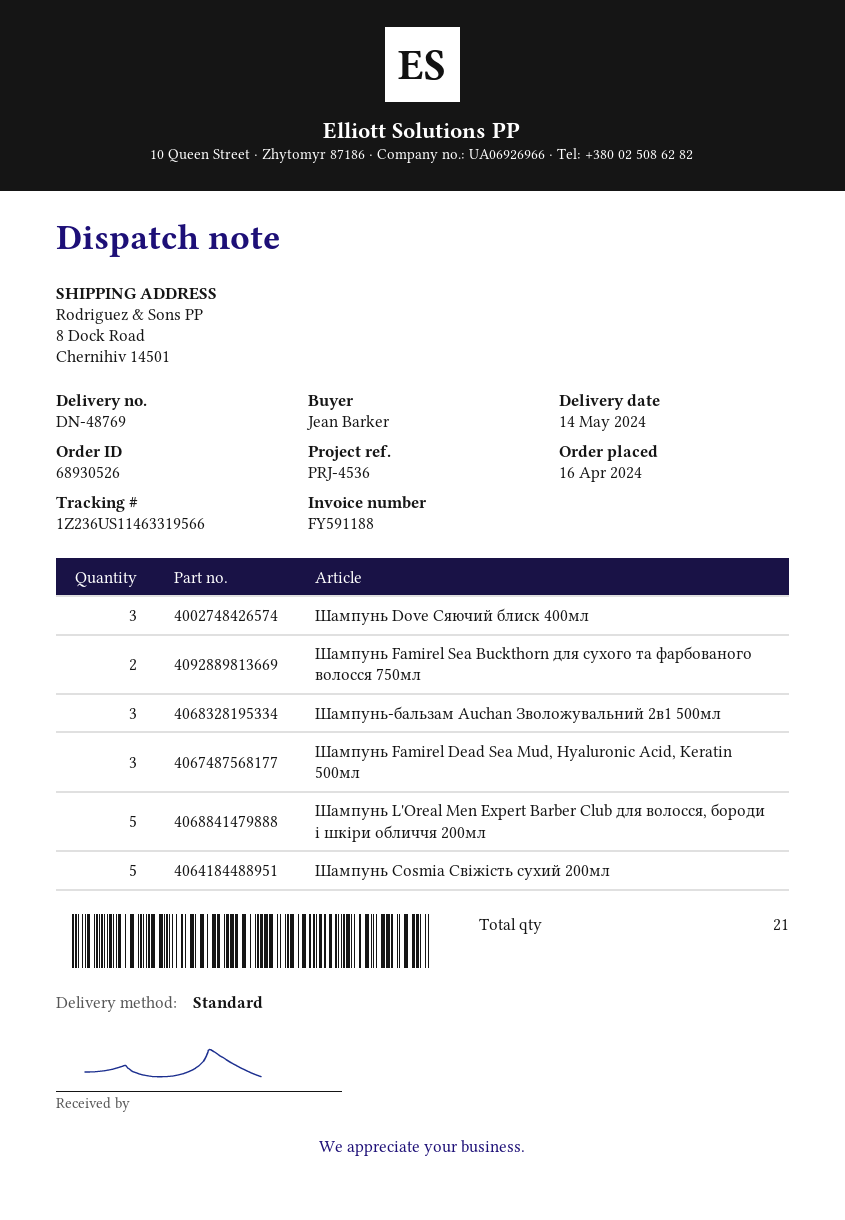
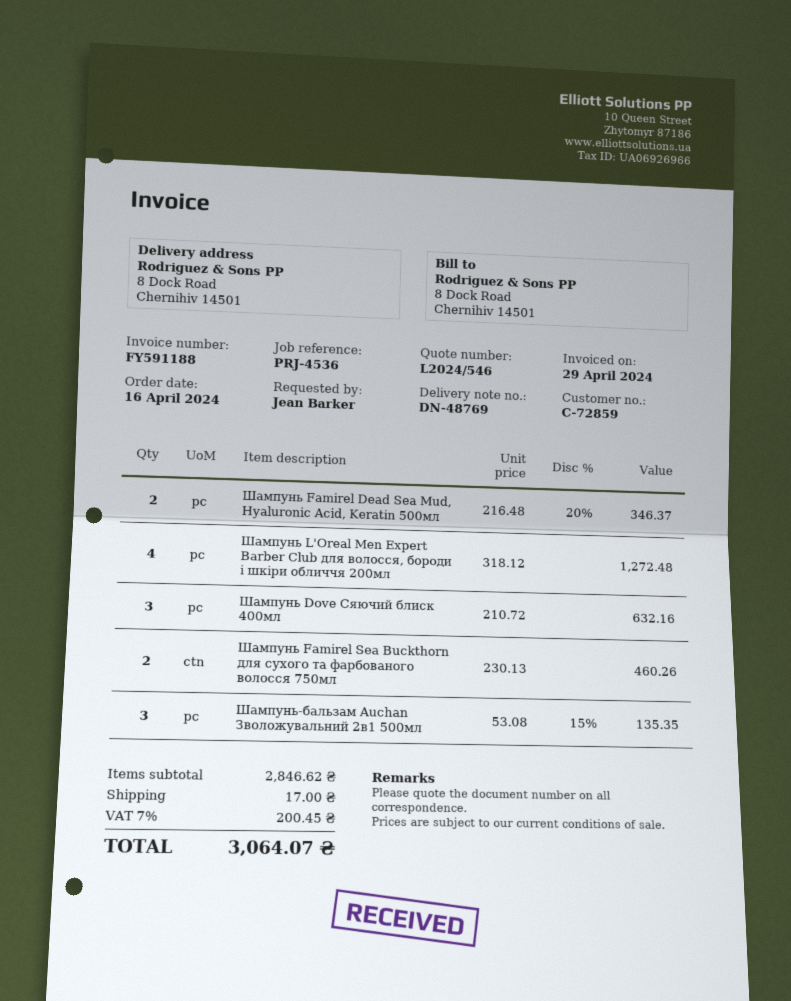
Шампунь Famirel Dead Sea Mud, Hyaluronic Acid, Keratin 500мл: 3 -> 2
Шампунь L'Oreal Men Expert Barber Club для волосся, бороди і шкіри обличчя 200мл: 5 -> 4
Шампунь Cosmia Свіжість сухий 200мл: 5 -> none

